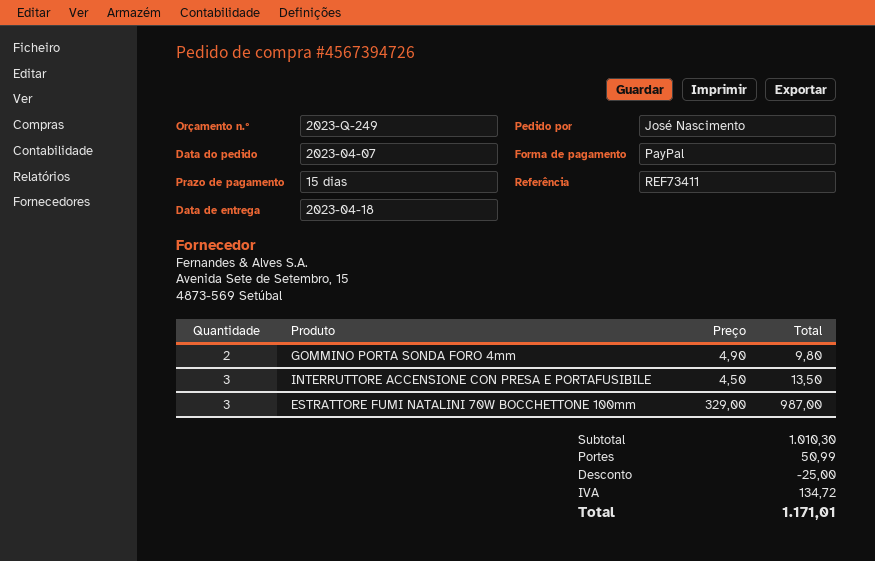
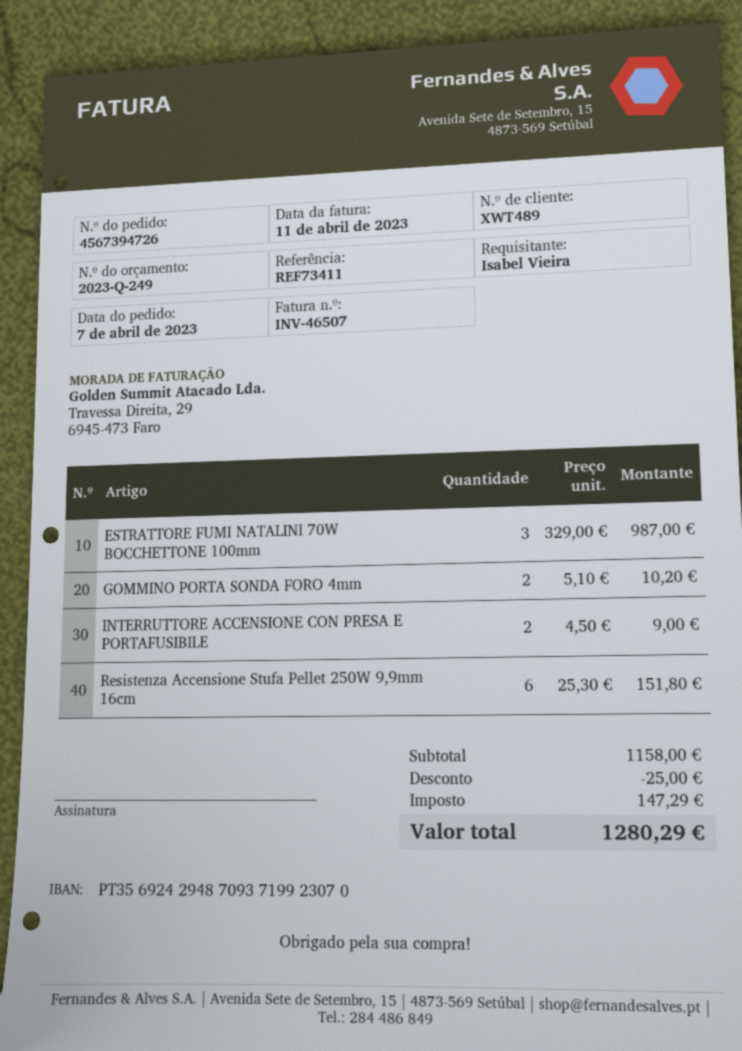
ordered by: José Nascimento -> Isabel Vieira
GOMMINO PORTA SONDA FORO 4mm: 2 x 4.90 = 9.80 -> 2 x 5.10 = 10.20
INTERRUTTORE ACCENSIONE CON PRESA E PORTAFUSIBILE: 3 x 4.50 = 13.50 -> 2 x 4.50 = 9.00
Resistenza Accensione Stufa Pellet 250W 9,9mm 16cm: none -> 6 x 25.30 = 151.80
subtotal: 1010.30 -> 1158.00
shipping: 50.99 -> none
tax: 134.72 -> 147.29
total: 1171.01 -> 1280.29

